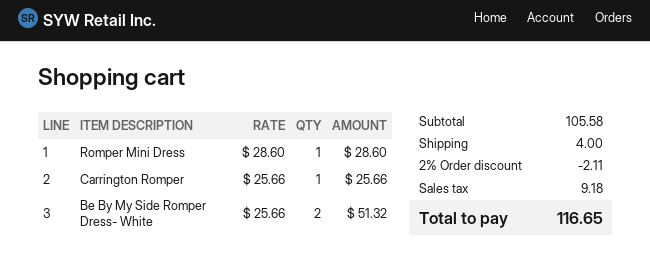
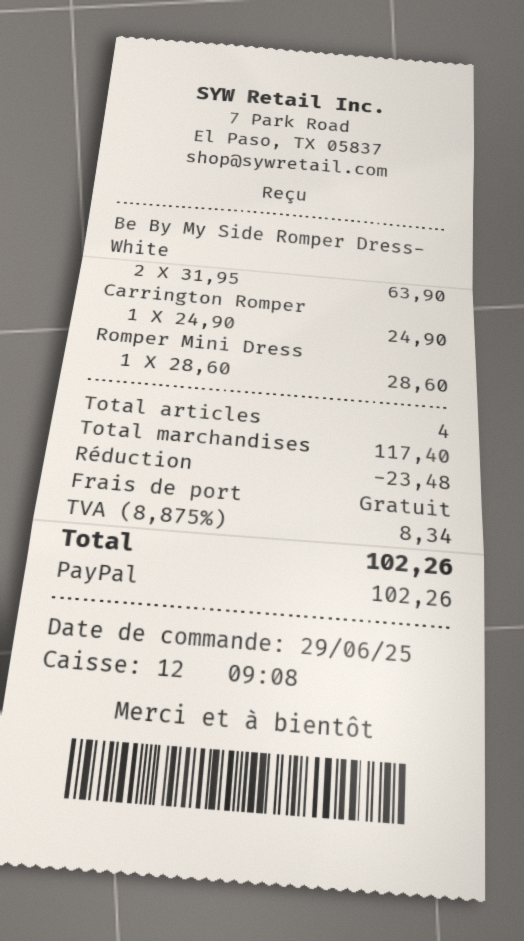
Carrington Romper: 1 x 25.66 = 25.66 -> 1 x 24.90 = 24.90
Be By My Side Romper Dress- White: 2 x 25.66 = 51.32 -> 2 x 31.95 = 63.90
subtotal: 105.58 -> 117.40
discount: 2.11 -> 23.48
shipping: 4.00 -> 0.00
tax: 9.18 -> 8.34
total: 116.65 -> 102.26

